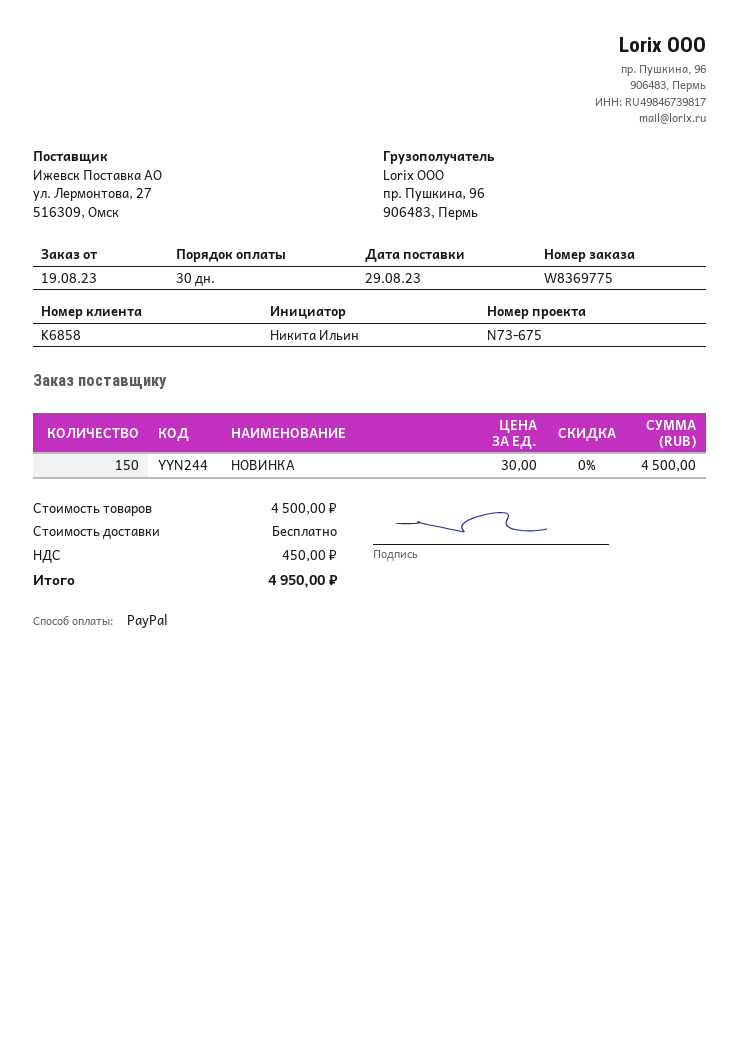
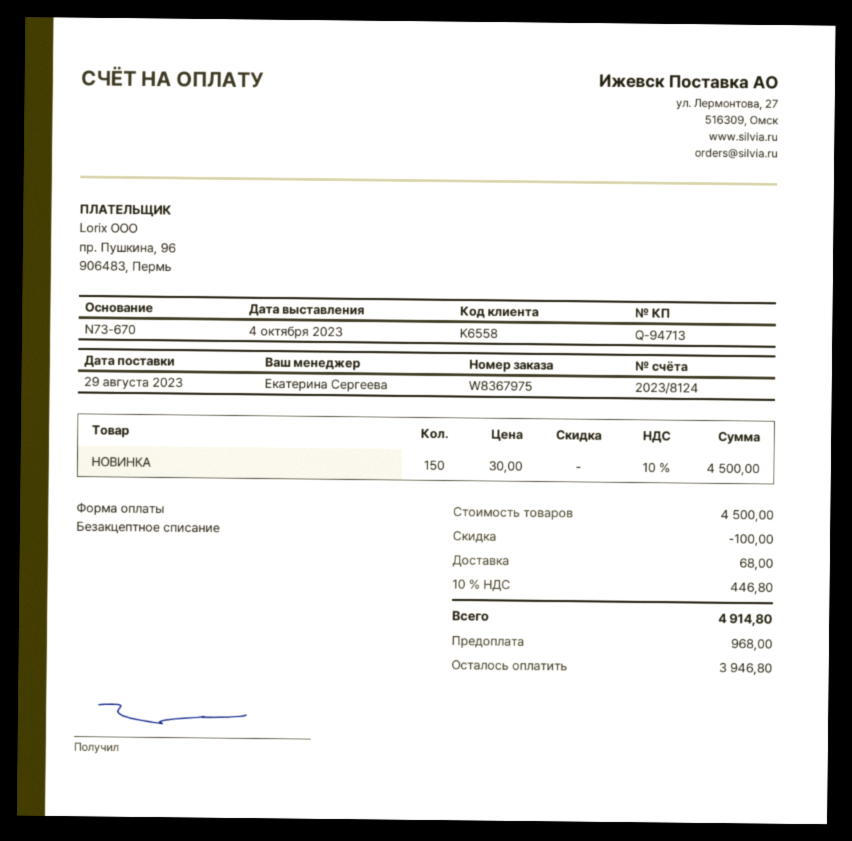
order number: W8369775 -> W8367975
customer number: K6858 -> K6558
reference: N73-675 -> N73-670
payment method: PayPal -> direct debit
discount: none -> 100.00
shipping: 0.00 -> 68.00
tax: 450.00 -> 446.80
total: 4950.00 -> 4914.80

